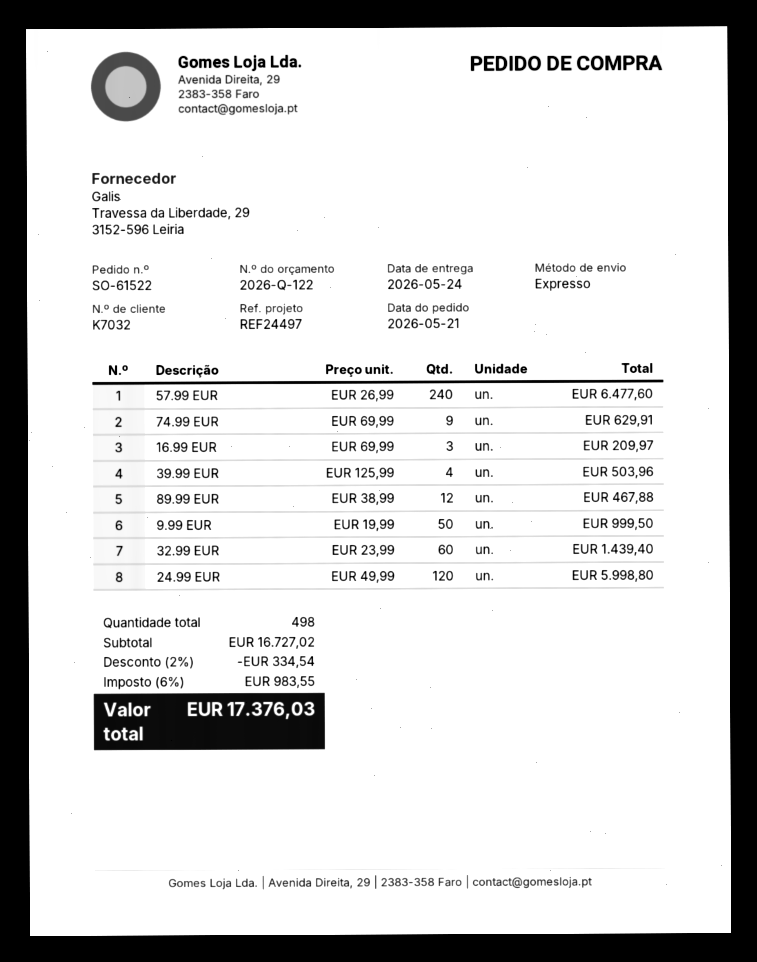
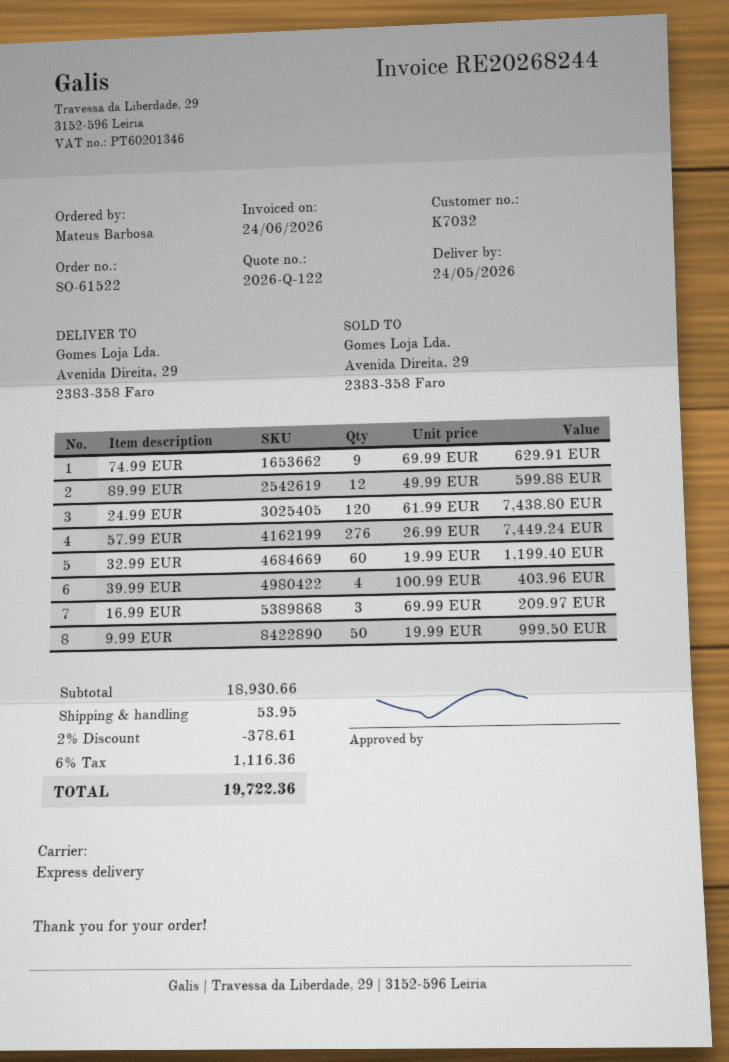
57.99 EUR: 240 x 26.99 = 6477.60 -> 276 x 26.99 = 7449.24
39.99 EUR: 4 x 125.99 = 503.96 -> 4 x 100.99 = 403.96
89.99 EUR: 12 x 38.99 = 467.88 -> 12 x 49.99 = 599.88
32.99 EUR: 60 x 23.99 = 1439.40 -> 60 x 19.99 = 1199.40
24.99 EUR: 120 x 49.99 = 5998.80 -> 120 x 61.99 = 7438.80
subtotal: 16727.02 -> 18930.66
discount: 2% = 334.54 -> 2% = 378.61
shipping: none -> 53.95
tax: 6% = 983.55 -> 6% = 1116.36
total: 17376.03 -> 19722.36

